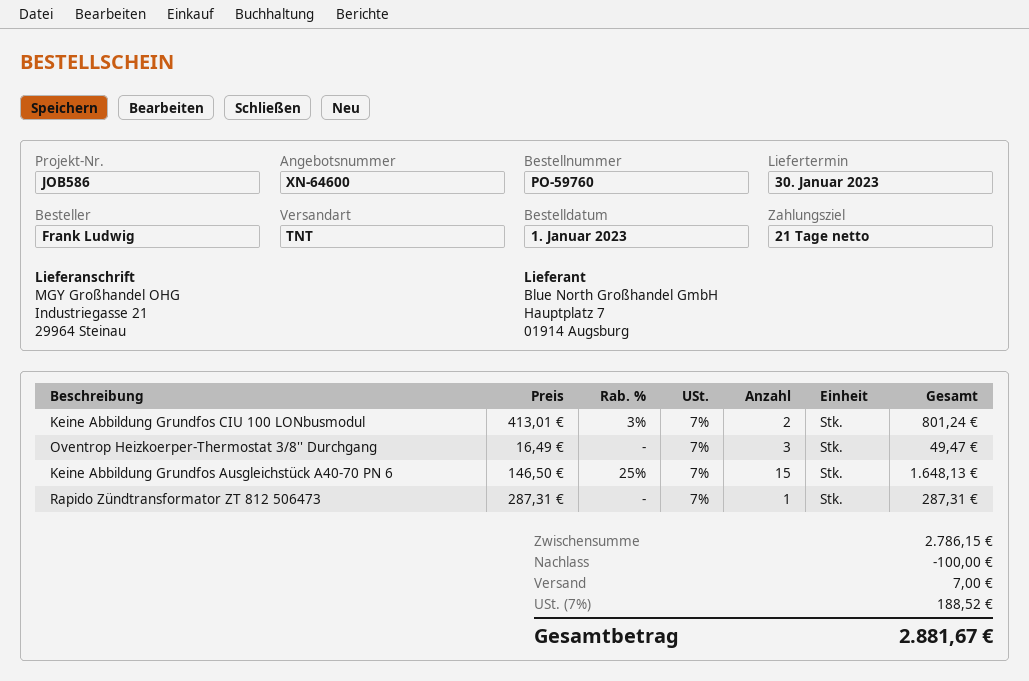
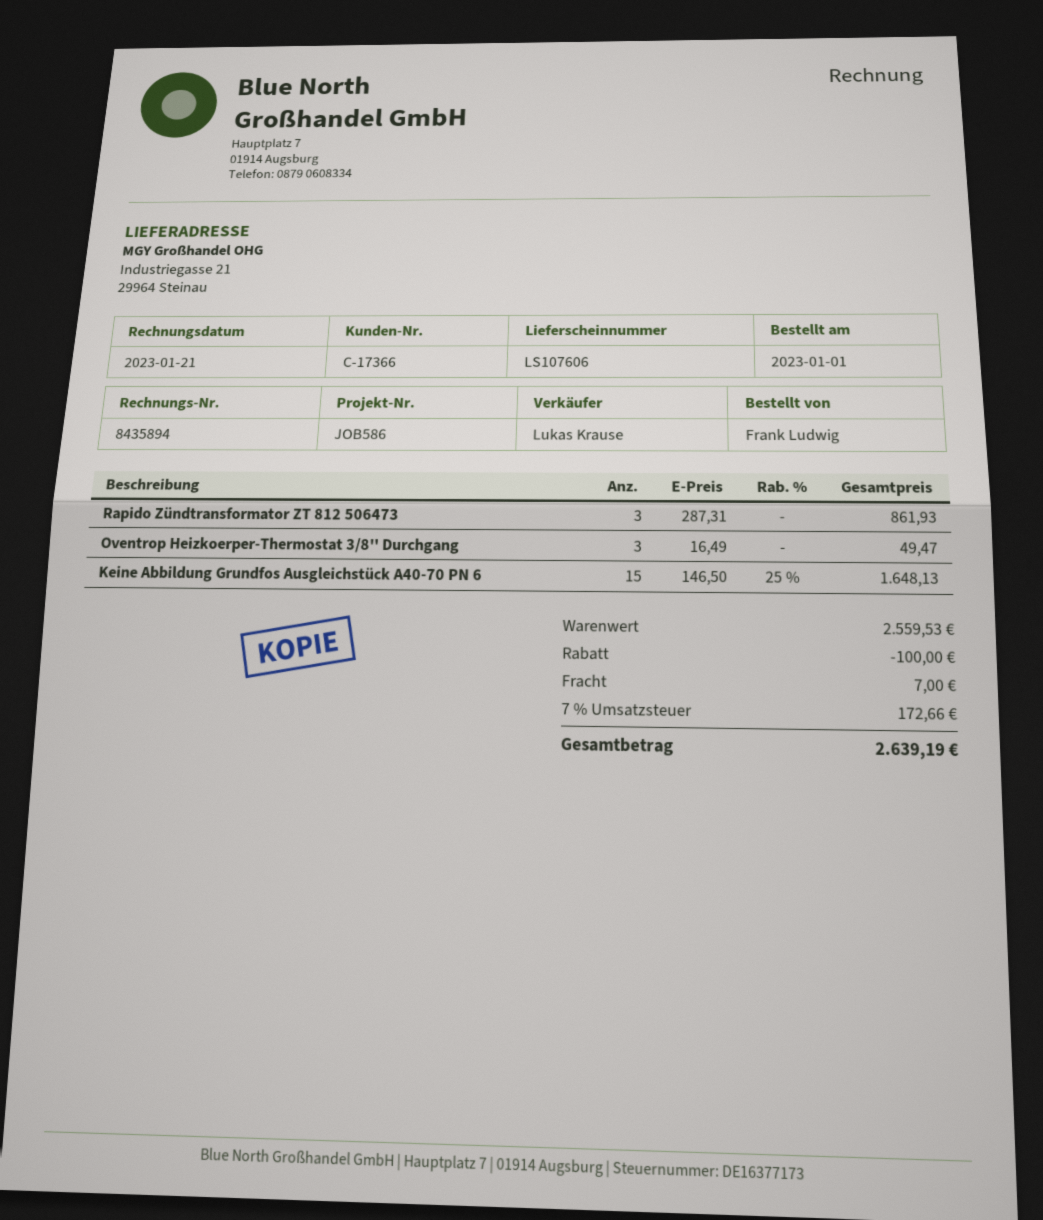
Keine Abbildung Grundfos CIU 100 LONbusmodul: 2 x 413.01 - 3% = 801.24 -> none
Rapido Zündtransformator ZT 812 506473: 1 x 287.31 = 287.31 -> 3 x 287.31 = 861.93
subtotal: 2786.15 -> 2559.53
tax: 7% = 188.52 -> 7% = 172.66
total: 2881.67 -> 2639.19

